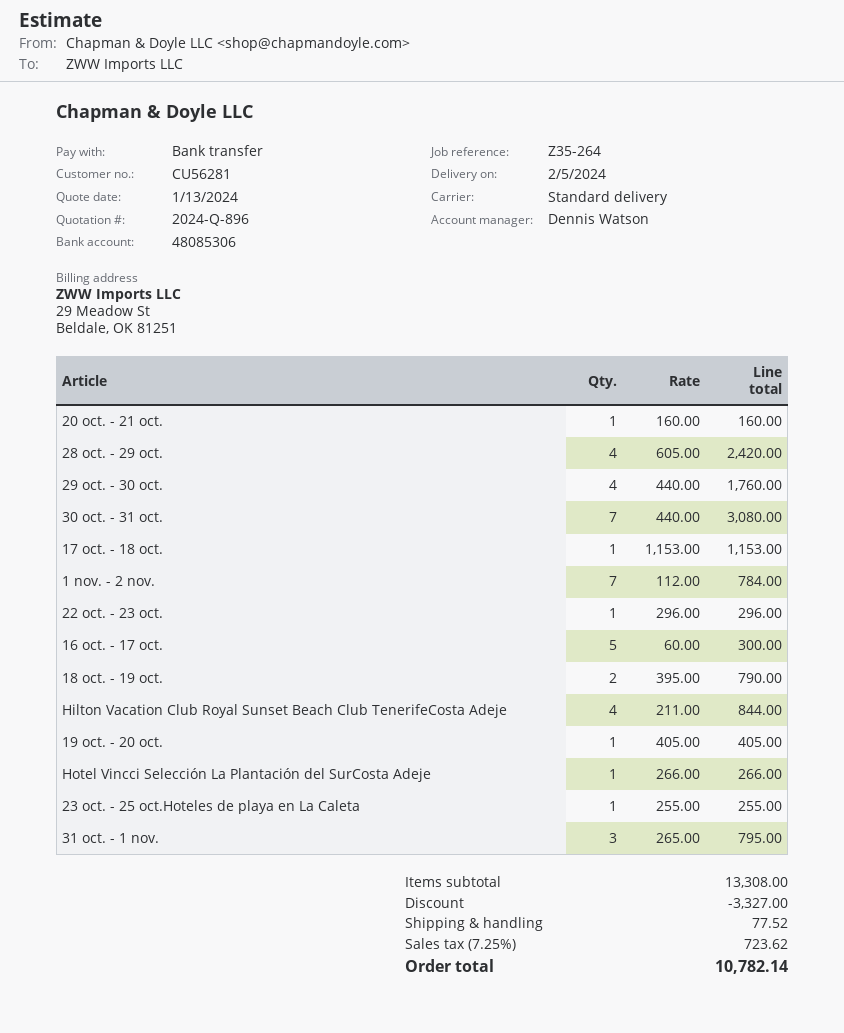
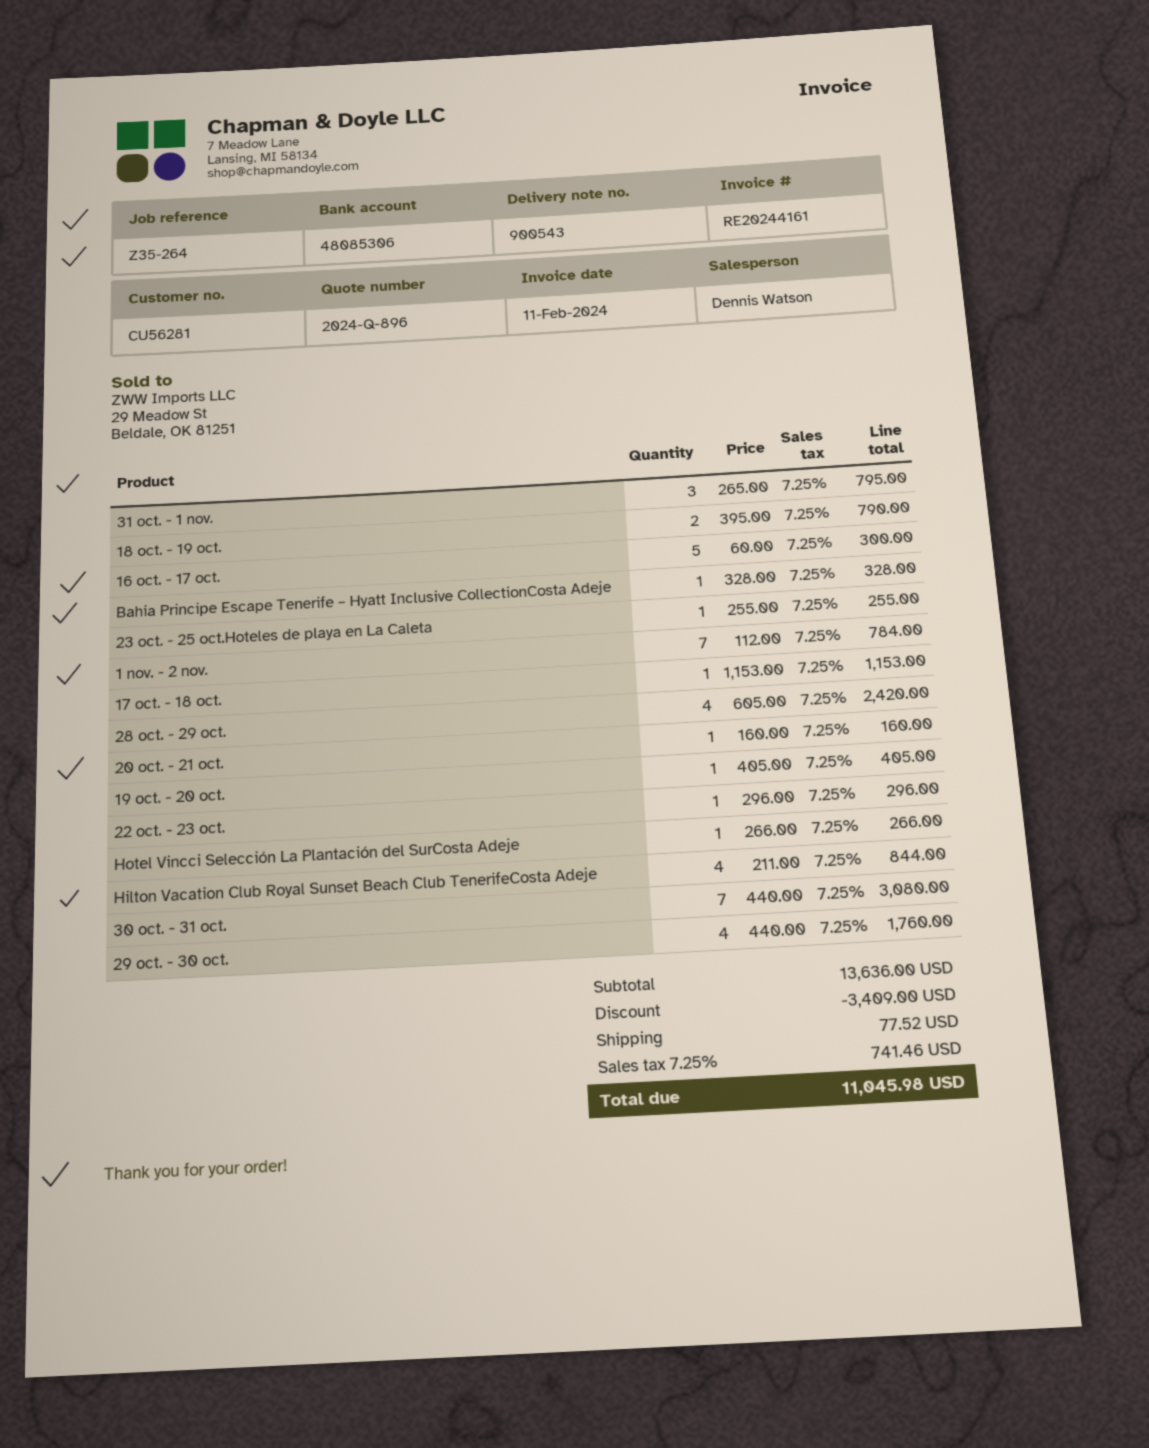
Bahia Principe Escape Tenerife – Hyatt Inclusive CollectionCosta Adeje: none -> 1 x 328.00 = 328.00
subtotal: 13308.00 -> 13636.00
discount: 3327.00 -> 3409.00
tax: 7.25% = 723.62 -> 7.25% = 741.46
total: 10782.14 -> 11045.98

